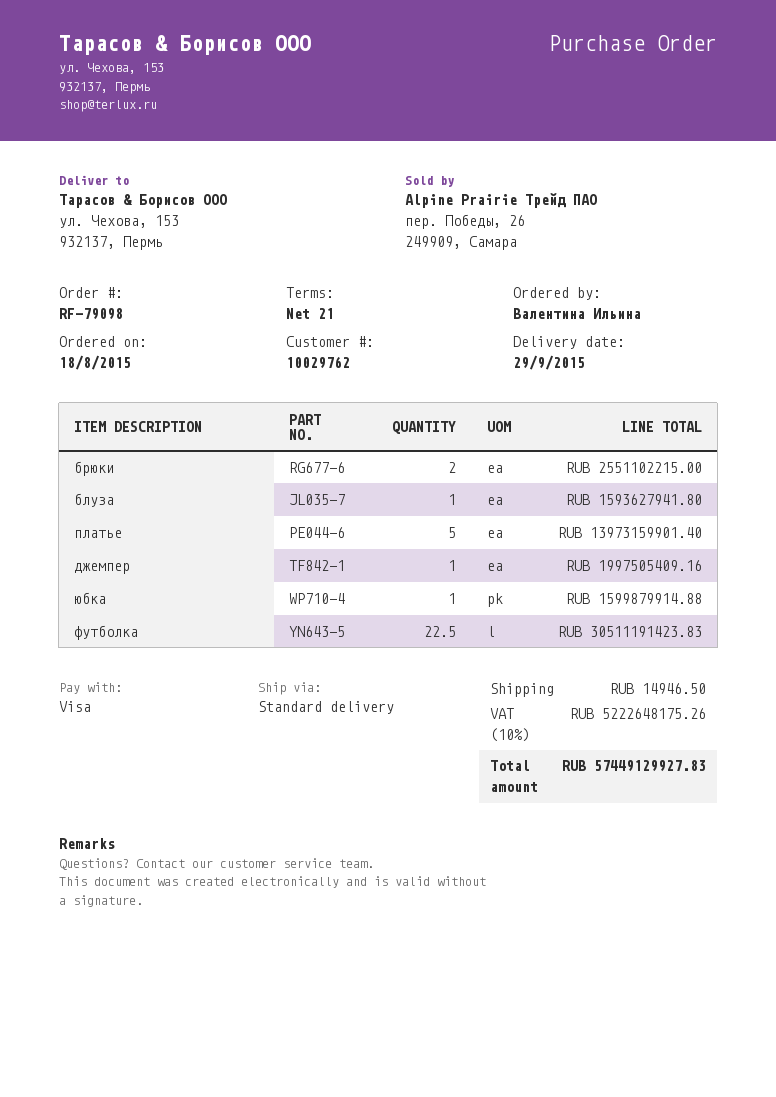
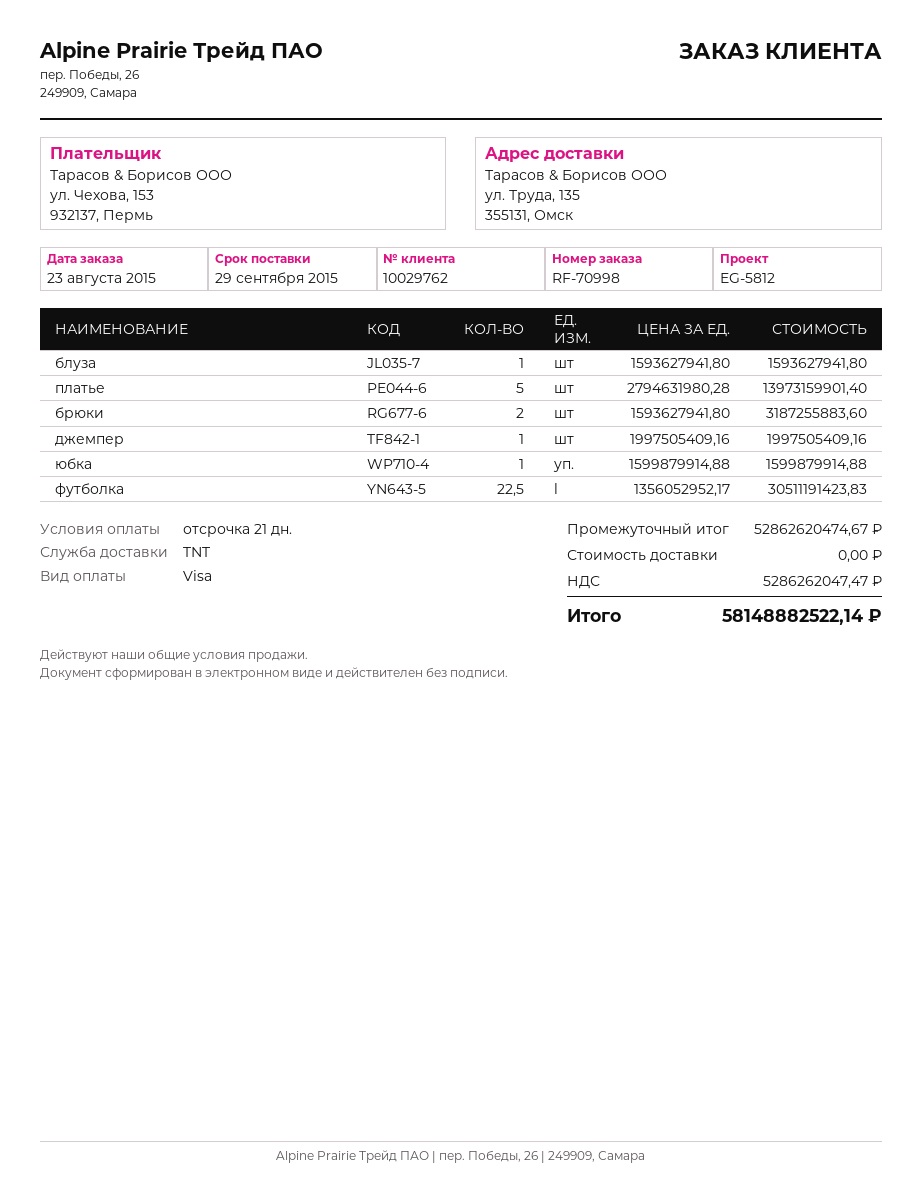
order number: RF-79098 -> RF-70998
order date: 2015-08-18 -> 2015-08-23
shipping method: standard -> TNT
ship to: ул. Чехова, 153, 932137, Пермь -> ул. Труда, 135, 355131, Омск
брюки: 2 for 2551102215.00 -> 2 for 3187255883.60
shipping: 14946.50 -> 0.00
tax: 5222648175.26 -> 5286262047.47
total: 57449129927.83 -> 58148882522.14

